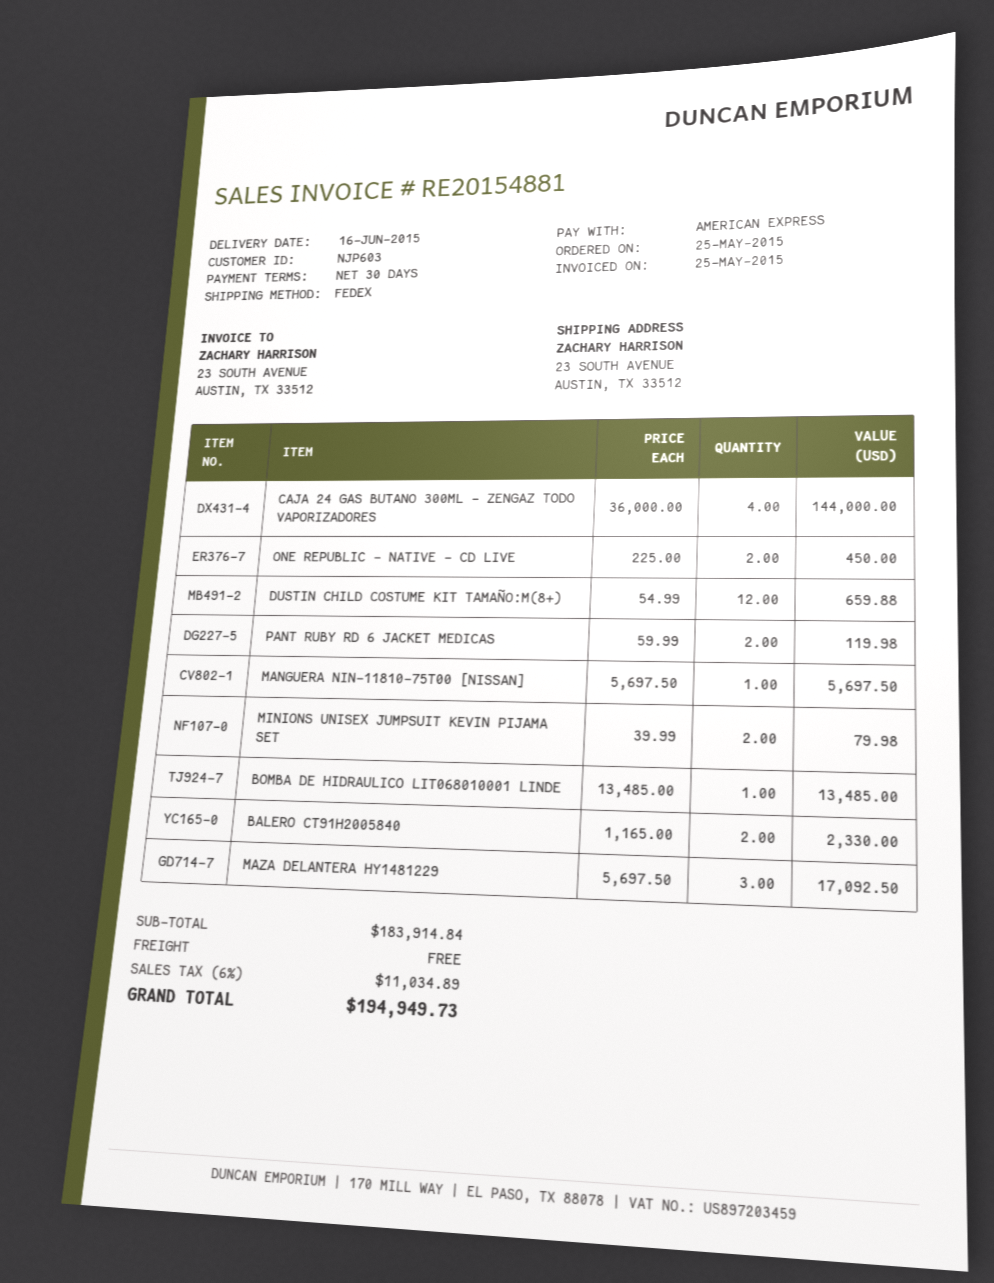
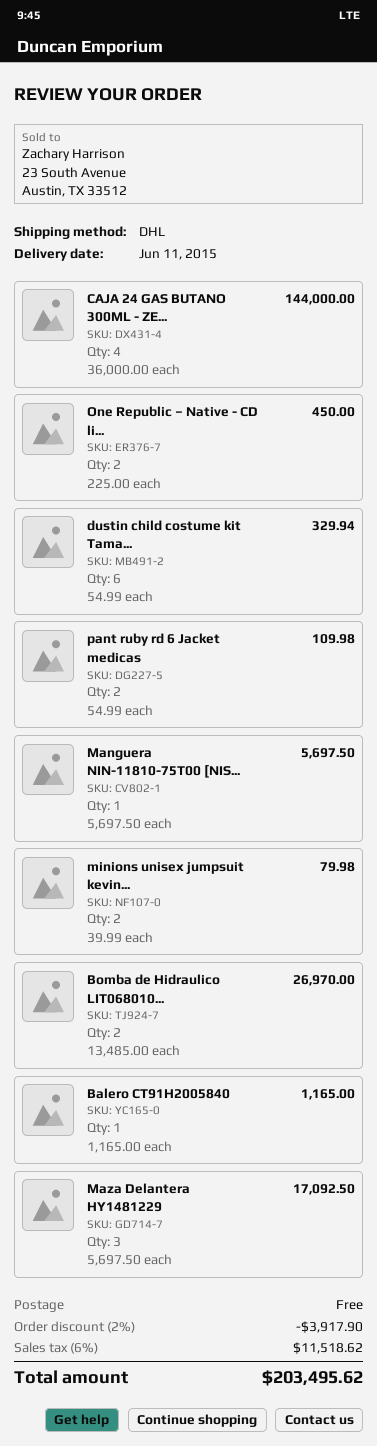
delivery date: 2015-06-16 -> 2015-06-11
shipping method: FedEx -> DHL
DUSTIN CHILD COSTUME KIT TAMAÑO:M(8+): 12 x 54.99 = 659.88 -> 6 x 54.99 = 329.94
PANT RUBY RD 6 JACKET MEDICAS: 2 x 59.99 = 119.98 -> 2 x 54.99 = 109.98
BOMBA DE HIDRAULICO LIT068010001 LINDE: 1 x 13485.00 = 13485.00 -> 2 x 13485.00 = 26970.00
BALERO CT91H2005840: 2 x 1165.00 = 2330.00 -> 1 x 1165.00 = 1165.00
discount: none -> 2% = 3917.90
tax: 6% = 11034.89 -> 6% = 11518.62
total: 194949.73 -> 203495.62

